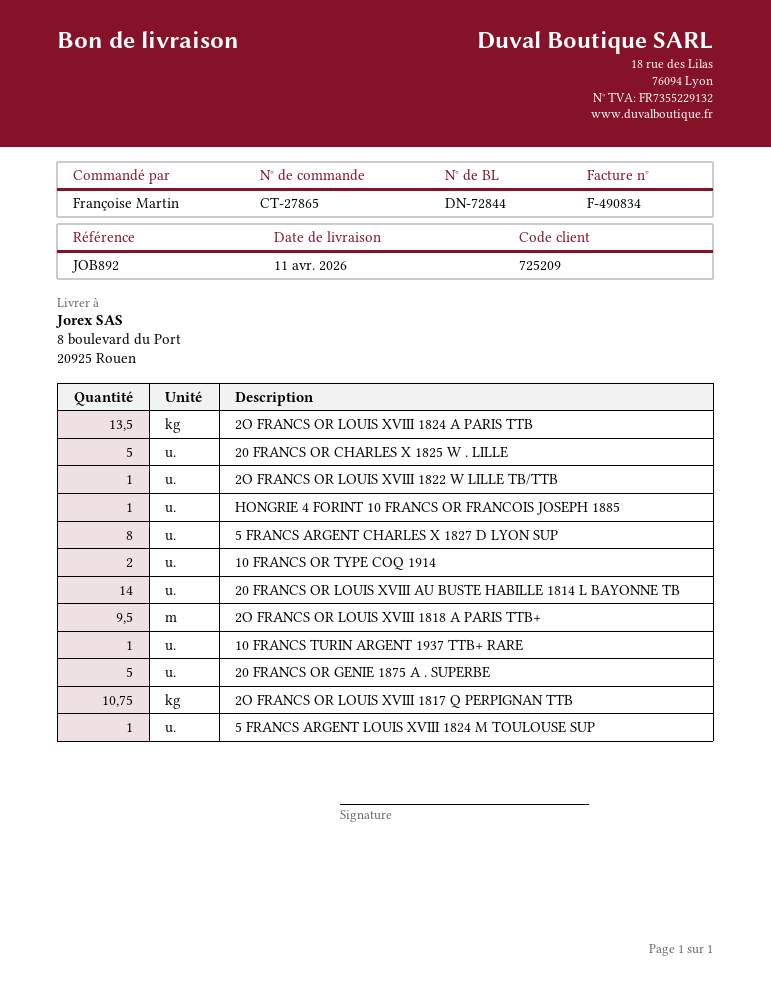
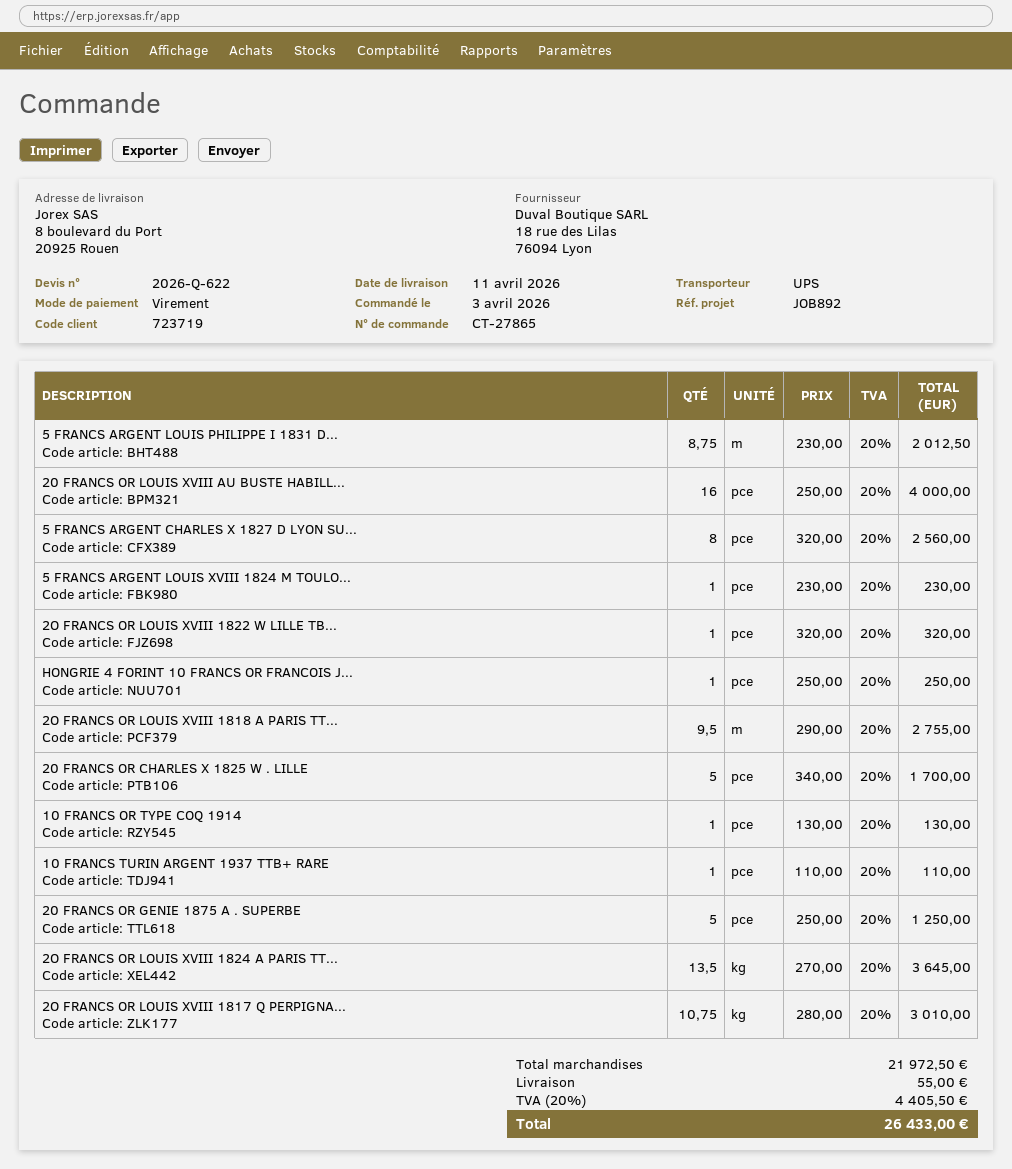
customer number: 725209 -> 723719
10 FRANCS OR TYPE COQ 1914: 2 -> 1
20 FRANCS OR LOUIS XVIII AU BUSTE HABILLE 1814 L BAYONNE TB: 14 -> 16
5 FRANCS ARGENT LOUIS PHILIPPE I 1831 D...: none -> 8.75

